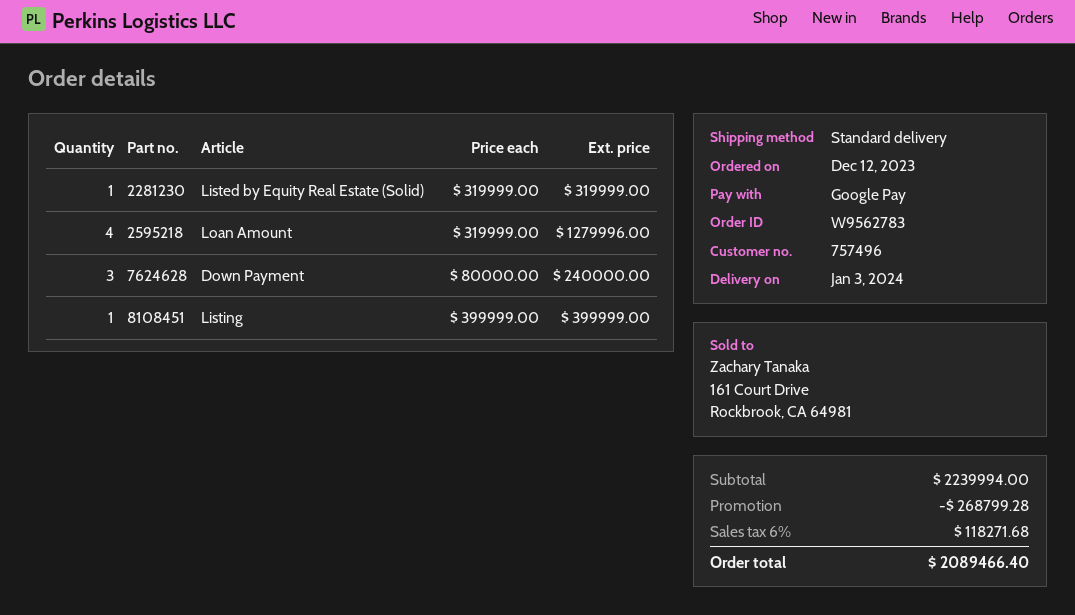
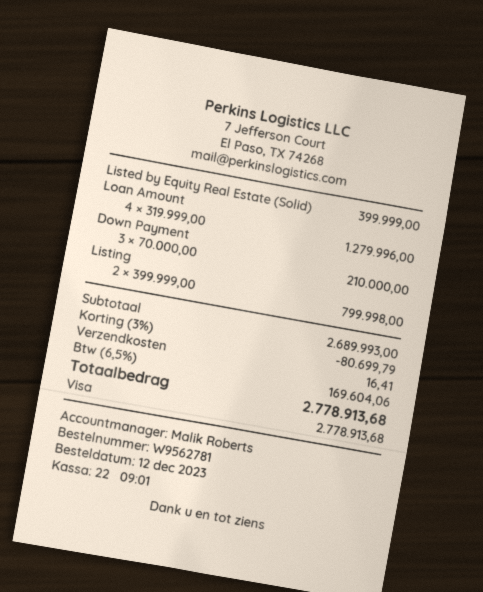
order number: W9562783 -> W9562781
payment method: Google Pay -> Visa
Listed by Equity Real Estate (Solid): 1 x 319999.00 = 319999.00 -> 1 x 399999.00 = 399999.00
Down Payment: 3 x 80000.00 = 240000.00 -> 3 x 70000.00 = 210000.00
Listing: 1 x 399999.00 = 399999.00 -> 2 x 399999.00 = 799998.00
subtotal: 2239994.00 -> 2689993.00
discount: 268799.28 -> 80699.79
shipping: none -> 16.41
tax: 6% = 118271.68 -> 6.5% = 169604.06
total: 2089466.40 -> 2778913.68

